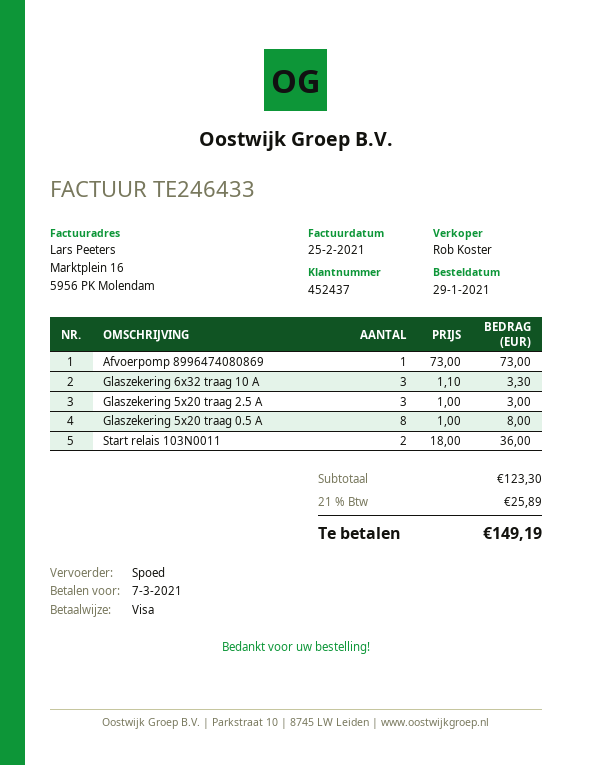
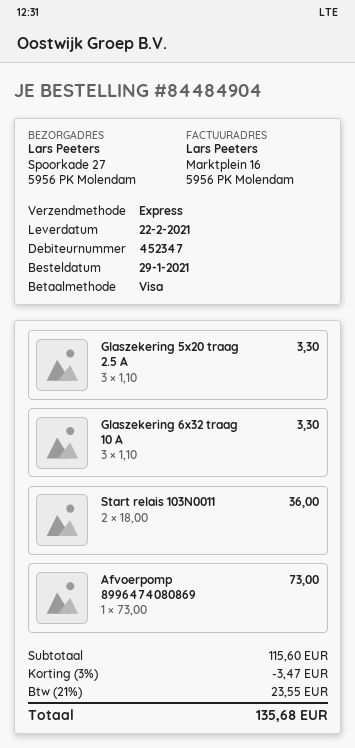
customer number: 452437 -> 452347
Glaszekering 5x20 traag 2.5 A: 3 x 1.00 = 3.00 -> 3 x 1.10 = 3.30
Glaszekering 5x20 traag 0.5 A: 8 x 1.00 = 8.00 -> none
subtotal: 123.30 -> 115.60
discount: none -> 3% = 3.47
tax: 21% = 25.89 -> 21% = 23.55
total: 149.19 -> 135.68

